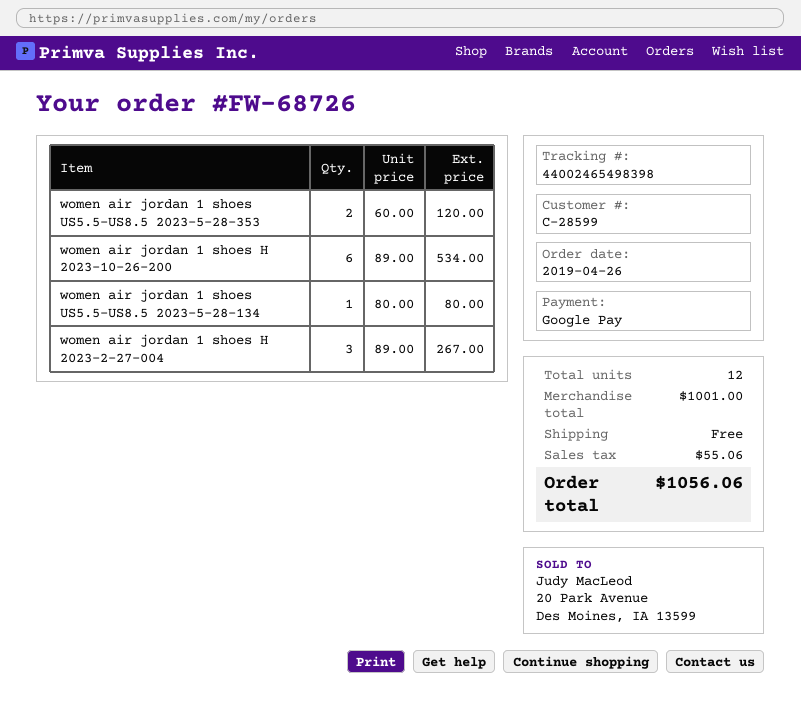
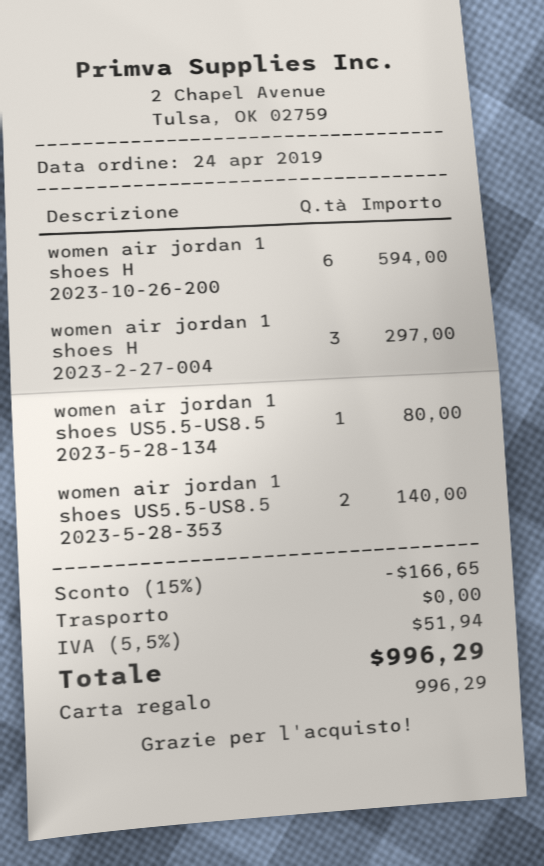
order date: 2019-04-26 -> 2019-04-24
payment method: Google Pay -> gift card
women air jordan 1 shoes US5.5-US8.5 2023-5-28-353: 2 for 120.00 -> 2 for 140.00
women air jordan 1 shoes H 2023-10-26-200: 6 for 534.00 -> 6 for 594.00
women air jordan 1 shoes H 2023-2-27-004: 3 for 267.00 -> 3 for 297.00
discount: none -> 15% = 166.65
tax: 55.06 -> 51.94
total: 1056.06 -> 996.29

